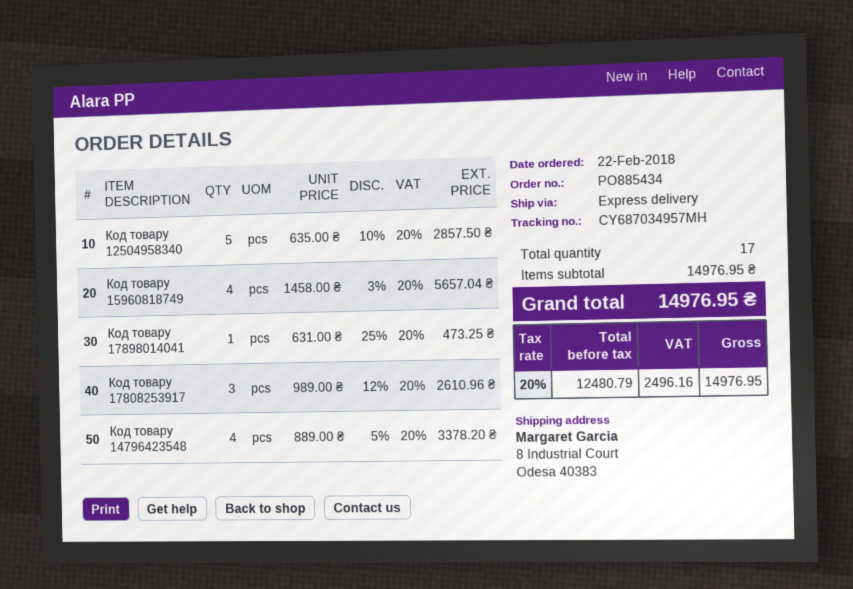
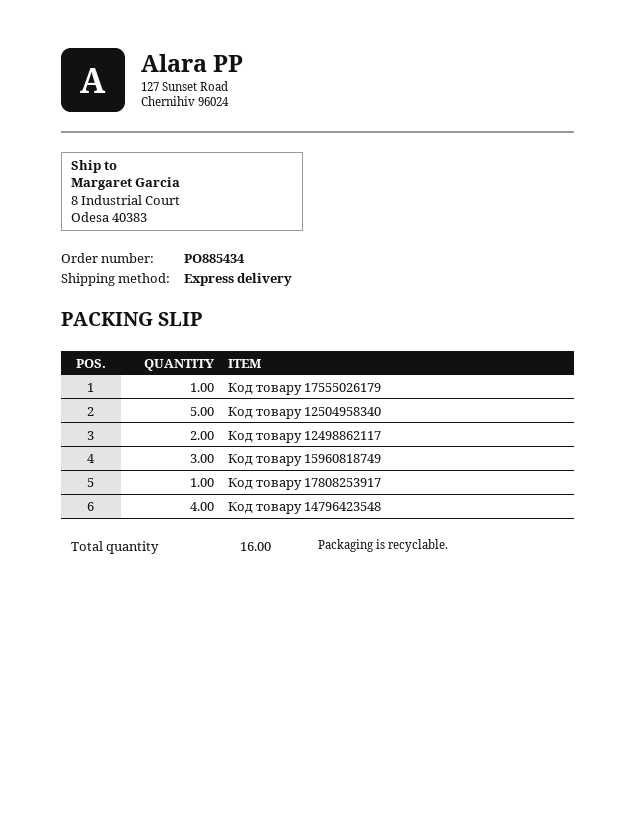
Код товару 15960818749: 4 -> 3
Код товару 17898014041: 1 -> none
Код товару 17808253917: 3 -> 1
Код товару 17555026179: none -> 1
Код товару 12498862117: none -> 2
total quantity: 17 -> 16

